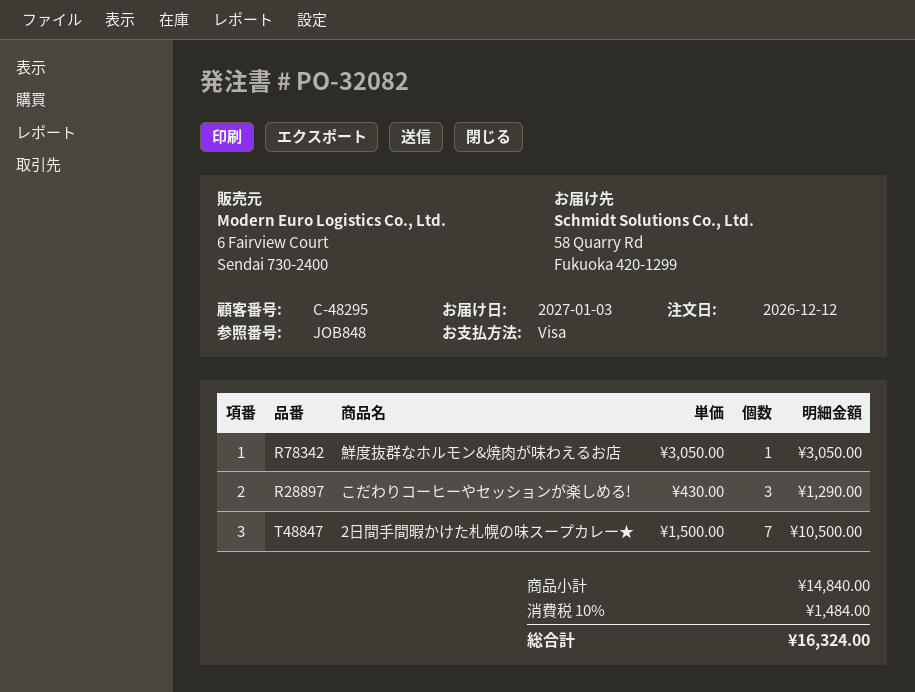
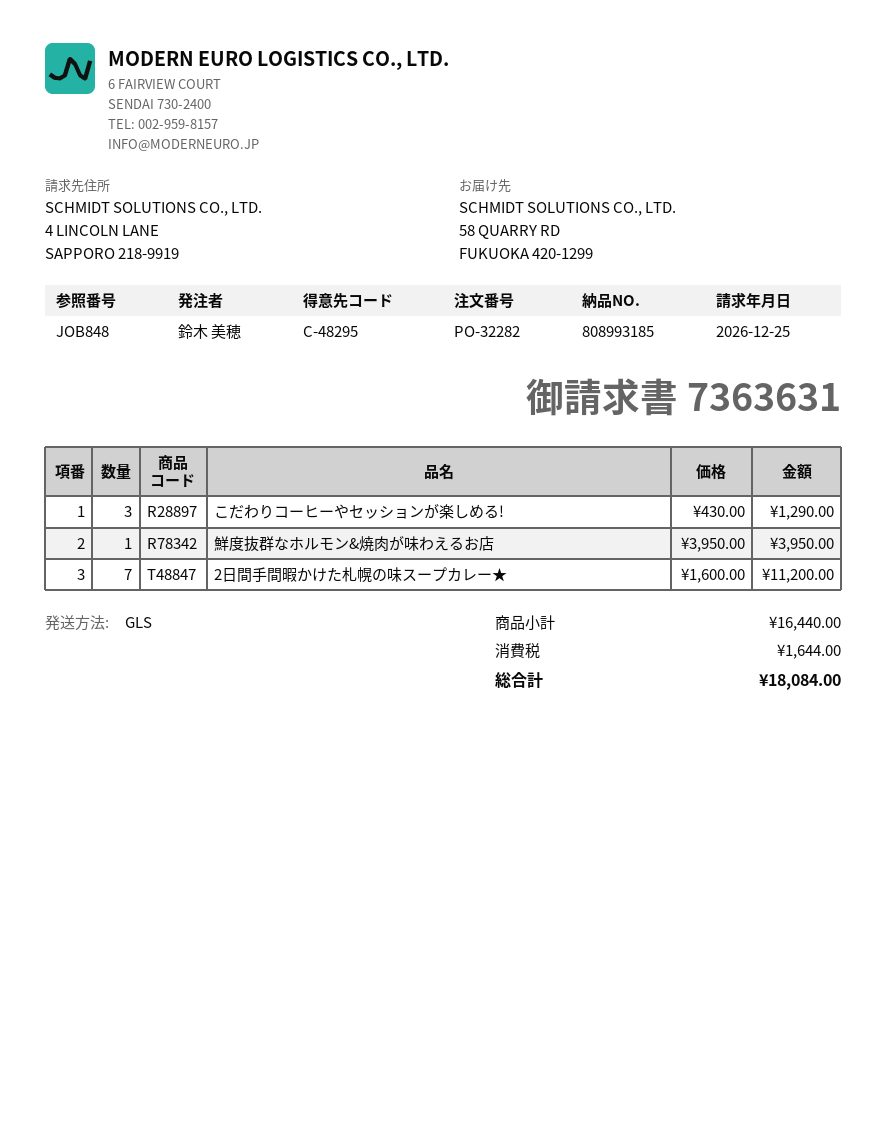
order number: PO-32082 -> PO-32282
鮮度抜群なホルモン&焼肉が味わえるお店: 1 x 3050.00 = 3050.00 -> 1 x 3950.00 = 3950.00
2日間手間暇かけた札幌の味スープカレー★: 7 x 1500.00 = 10500.00 -> 7 x 1600.00 = 11200.00
subtotal: 14840.00 -> 16440.00
tax: 1484.00 -> 1644.00
total: 16324.00 -> 18084.00

